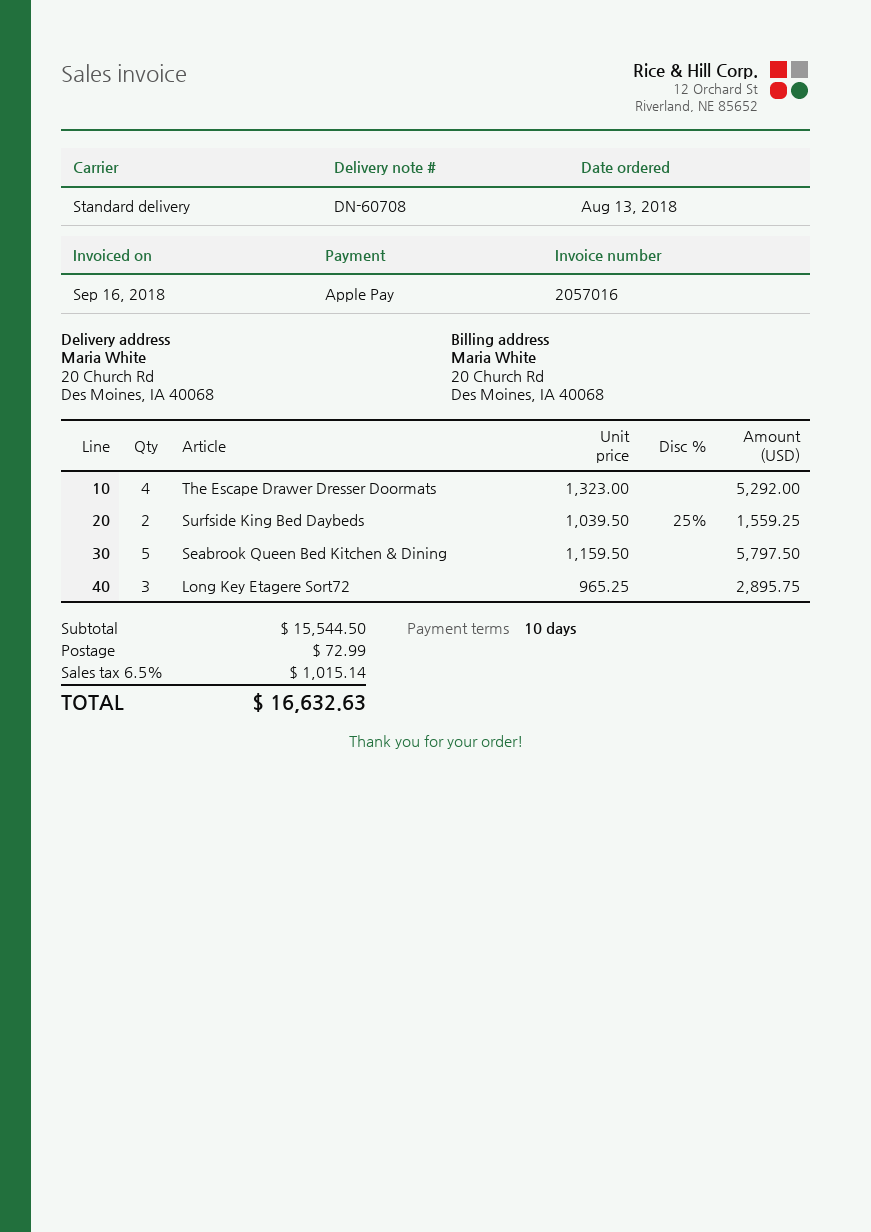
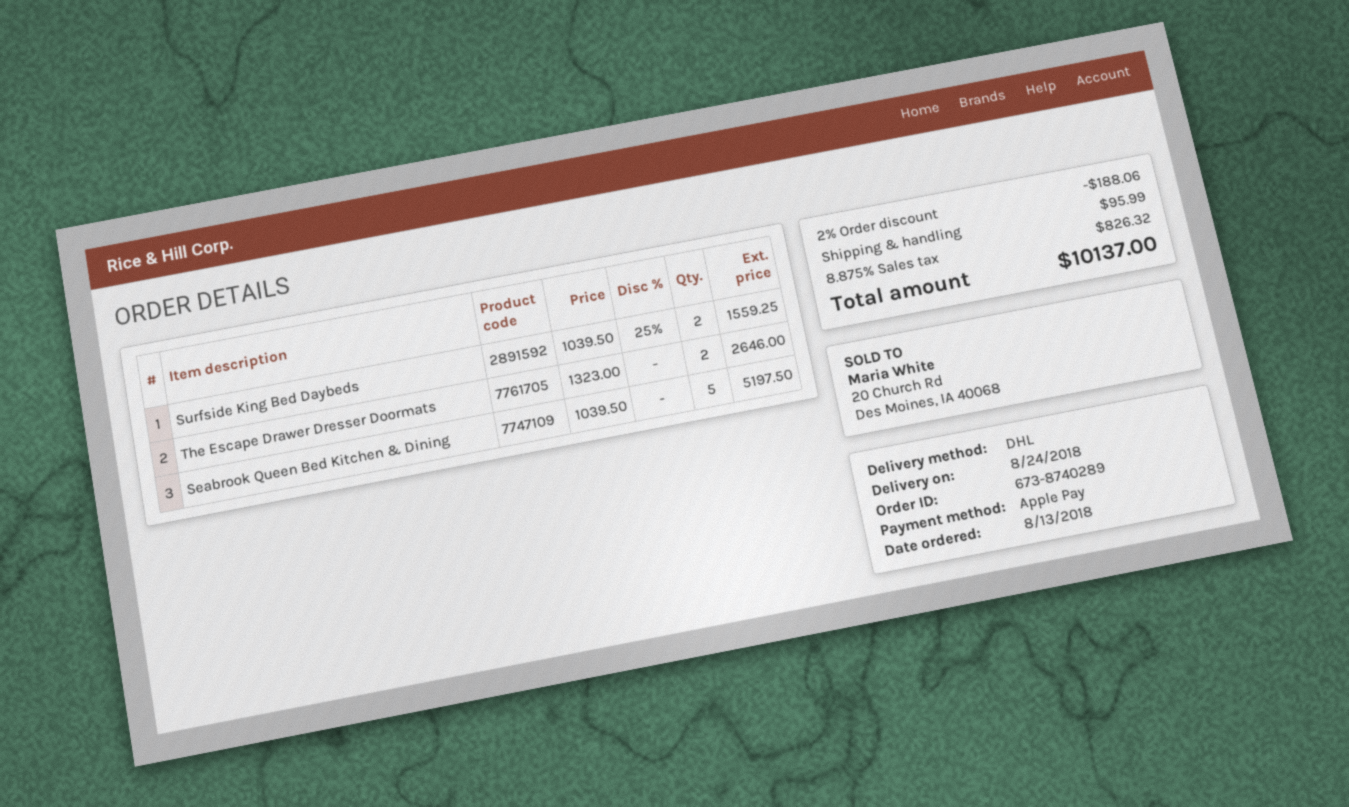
shipping method: standard -> DHL
The Escape Drawer Dresser Doormats: 4 x 1323.00 = 5292.00 -> 2 x 1323.00 = 2646.00
Seabrook Queen Bed Kitchen & Dining: 5 x 1159.50 = 5797.50 -> 5 x 1039.50 = 5197.50
Long Key Etagere Sort72: 3 x 965.25 = 2895.75 -> none
discount: none -> 2% = 188.06
shipping: 72.99 -> 95.99
tax: 6.5% = 1015.14 -> 8.875% = 826.32
total: 16632.63 -> 10137.00

